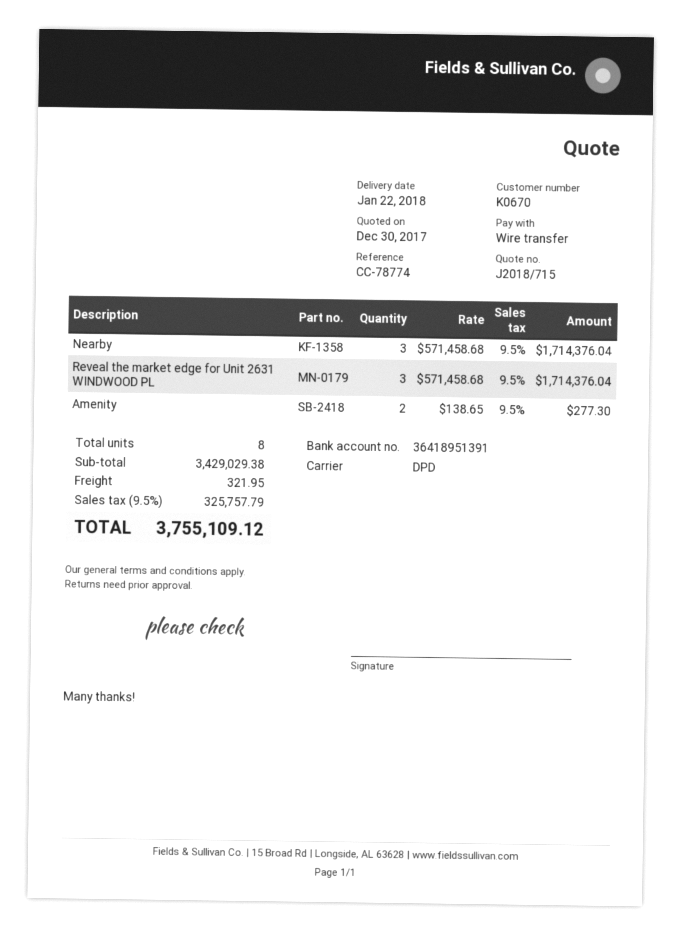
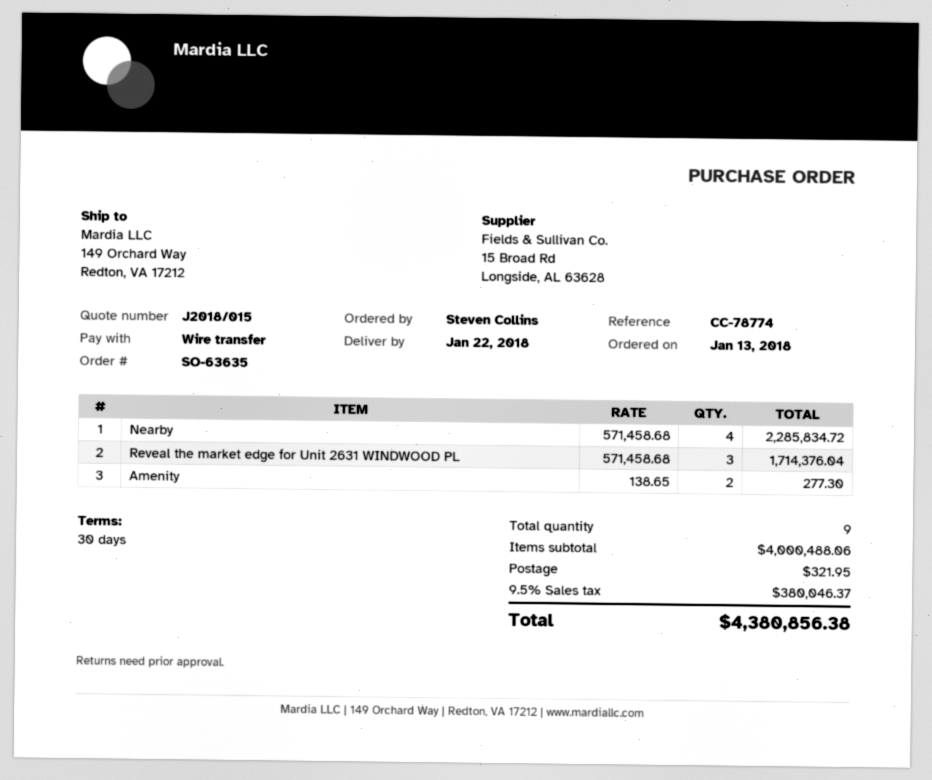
quote number: J2018/715 -> J2018/015
Nearby: 3 x 571458.68 = 1714376.04 -> 4 x 571458.68 = 2285834.72
total quantity: 8 -> 9
subtotal: 3429029.38 -> 4000488.06
tax: 9.5% = 325757.79 -> 9.5% = 380046.37
total: 3755109.12 -> 4380856.38

